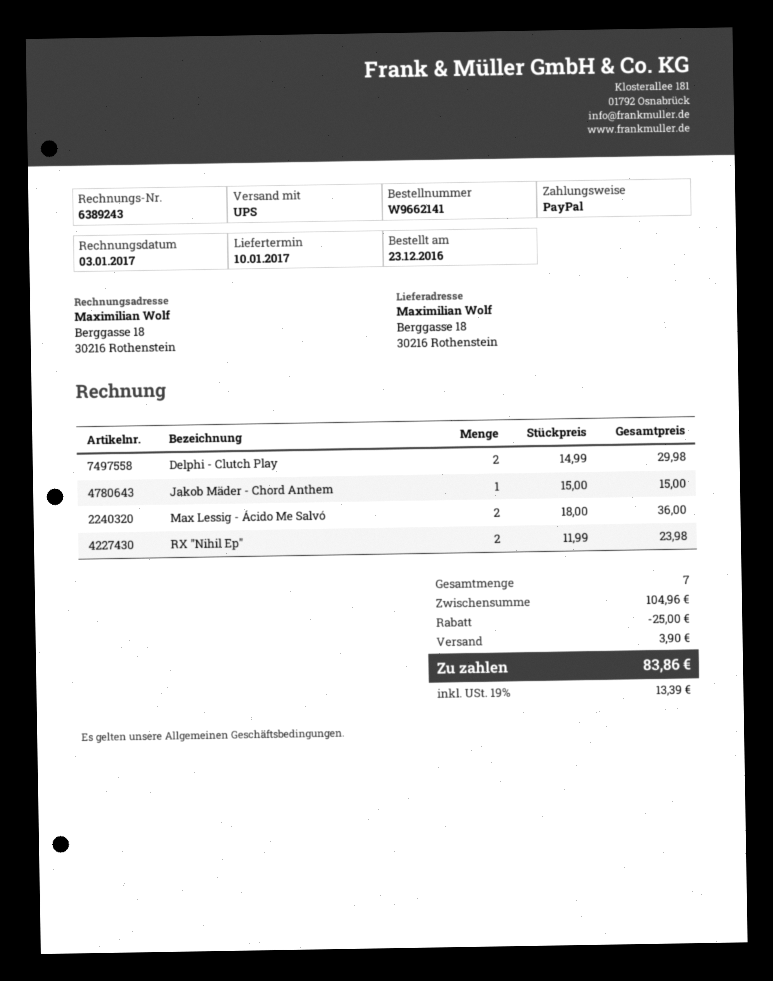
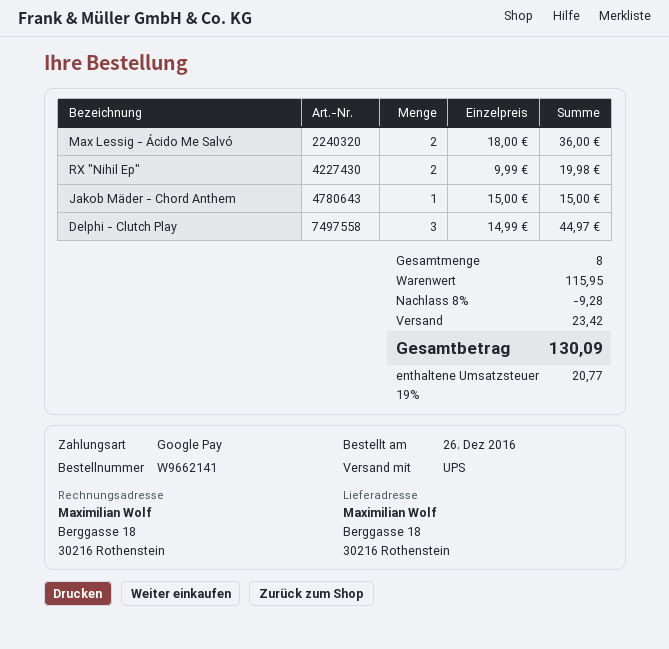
order date: 2016-12-23 -> 2016-12-26
payment method: PayPal -> Google Pay
Delphi - Clutch Play: 2 x 14.99 = 29.98 -> 3 x 14.99 = 44.97
RX "Nihil Ep": 2 x 11.99 = 23.98 -> 2 x 9.99 = 19.98
total quantity: 7 -> 8
subtotal: 104.96 -> 115.95
discount: 25.00 -> 9.28
shipping: 3.90 -> 23.42
tax: 19% = 13.39 -> 19% = 20.77
total: 83.86 -> 130.09

